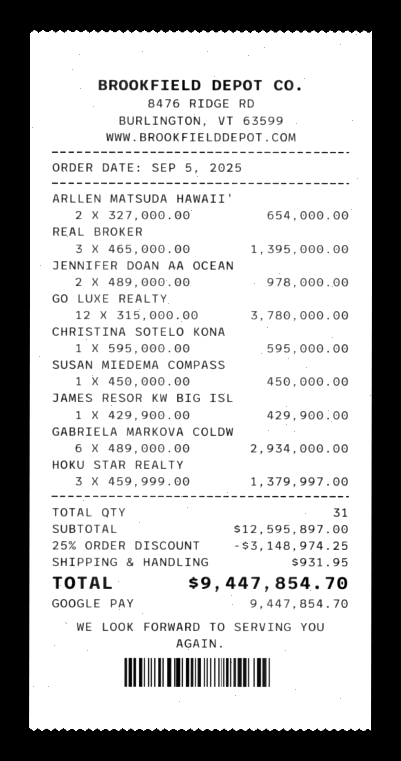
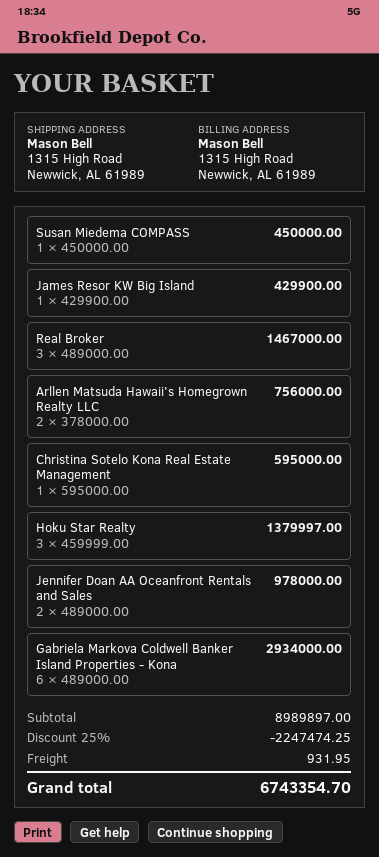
ARLLEN MATSUDA HAWAII': 2 x 327000.00 = 654000.00 -> 2 x 378000.00 = 756000.00
REAL BROKER: 3 x 465000.00 = 1395000.00 -> 3 x 489000.00 = 1467000.00
GO LUXE REALTY: 12 x 315000.00 = 3780000.00 -> none
subtotal: 12595897.00 -> 8989897.00
discount: 25% = 3148974.25 -> 25% = 2247474.25
total: 9447854.70 -> 6743354.70

